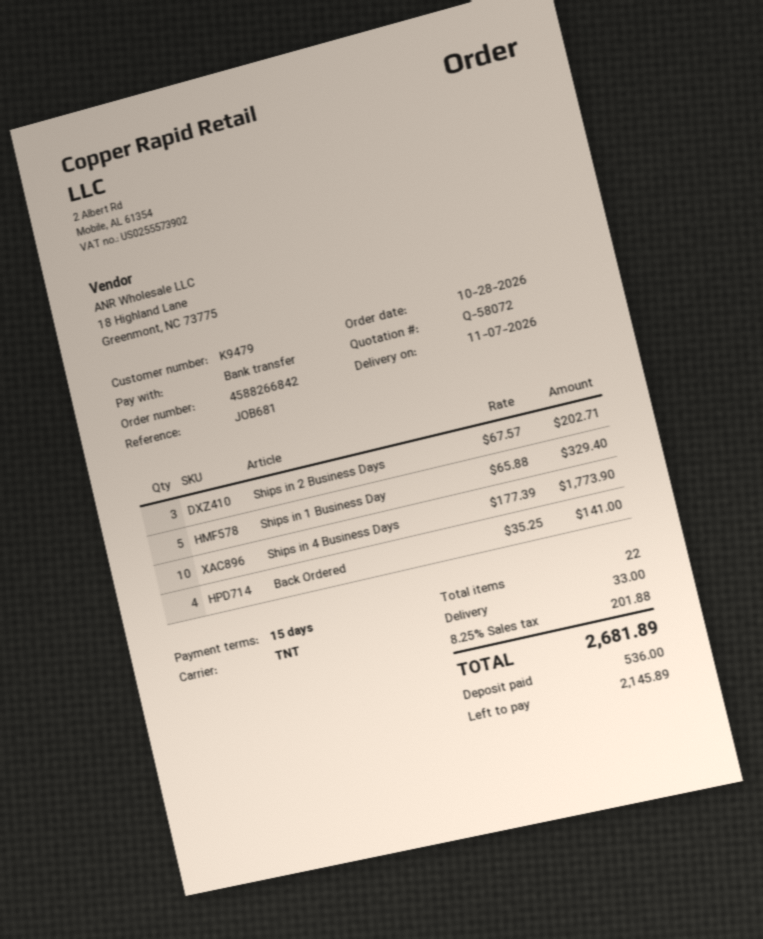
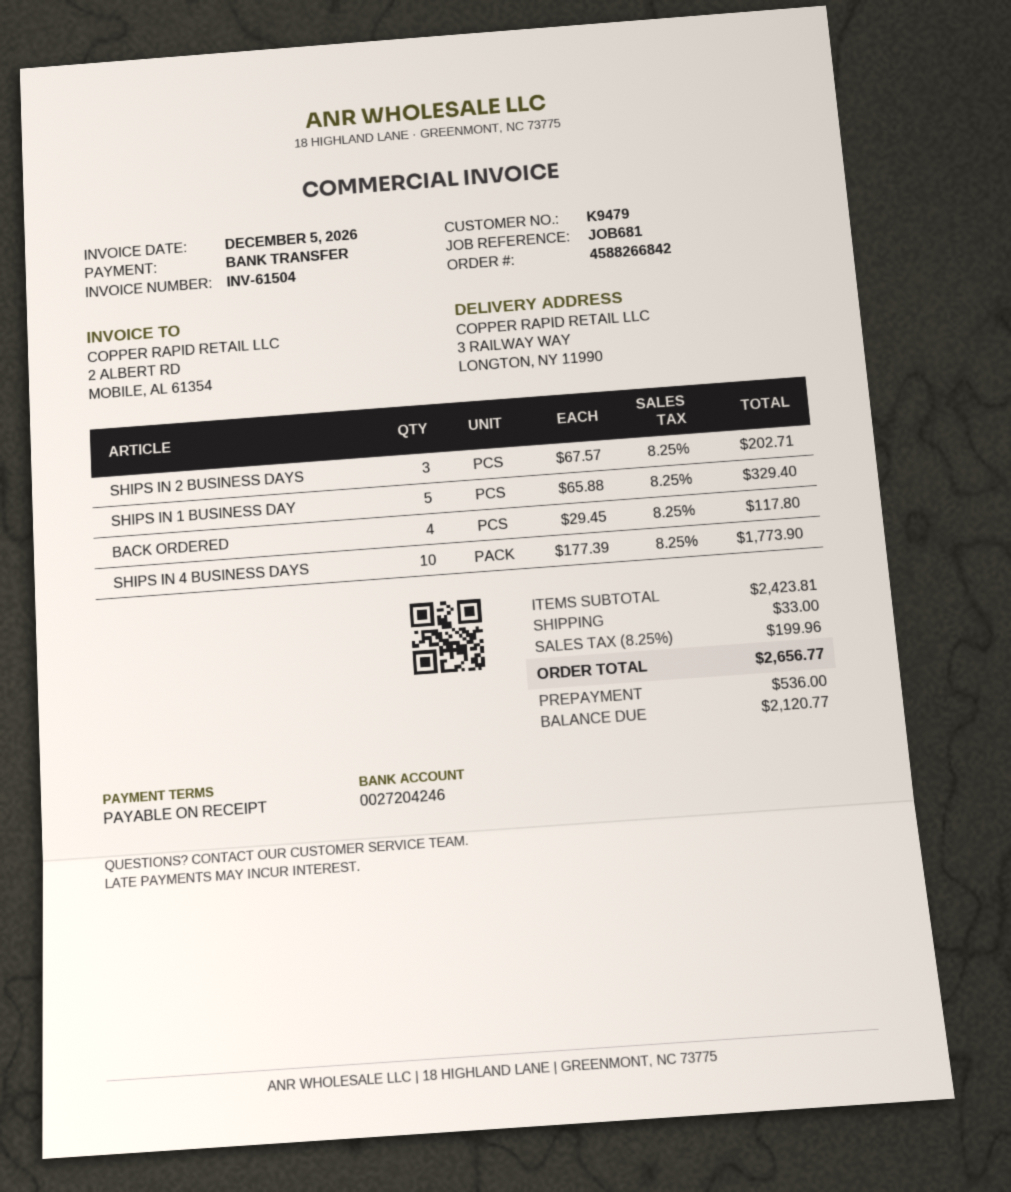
payment terms: 15 days -> on receipt
Back Ordered: 4 x 35.25 = 141.00 -> 4 x 29.45 = 117.80
tax: 8.25% = 201.88 -> 8.25% = 199.96
total: 2681.89 -> 2656.77
balance: 2145.89 -> 2120.77

